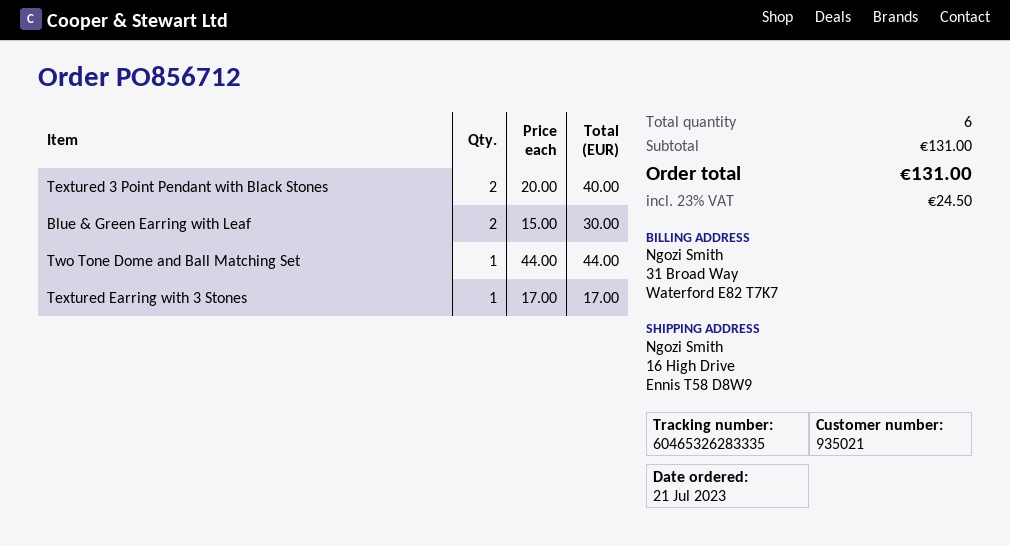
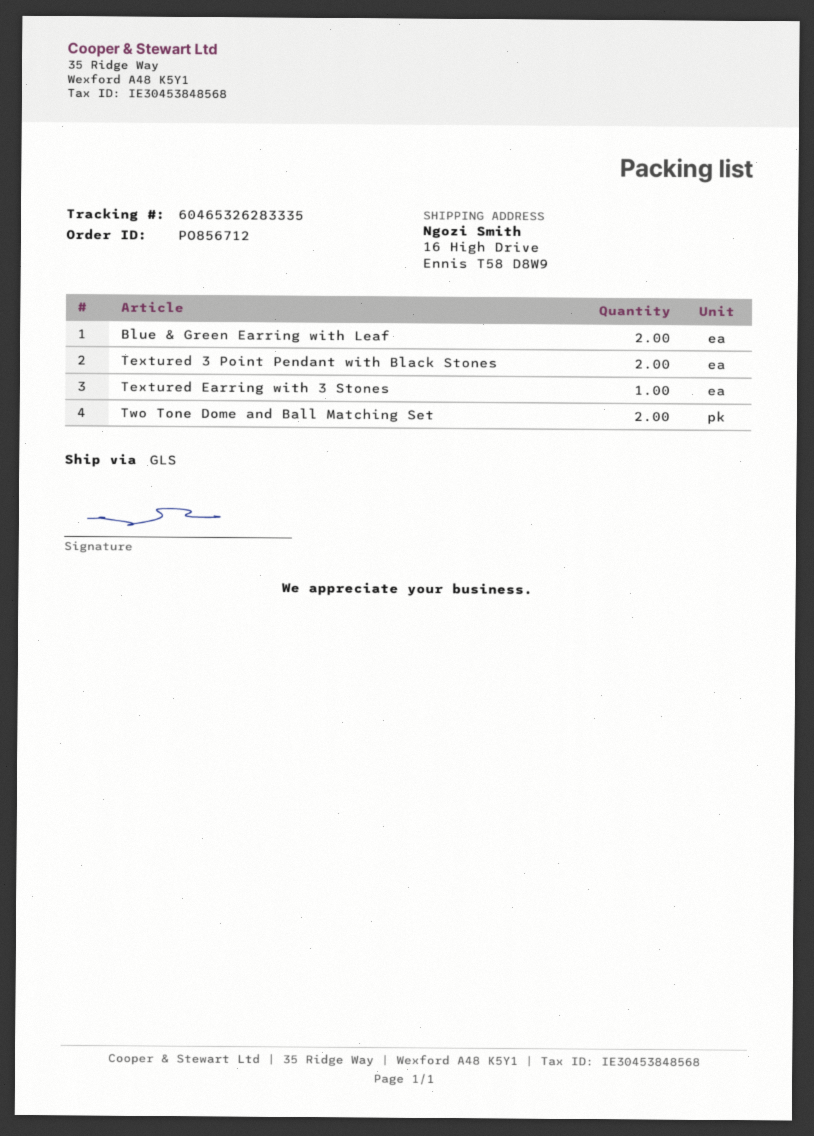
Two Tone Dome and Ball Matching Set: 1 -> 2

